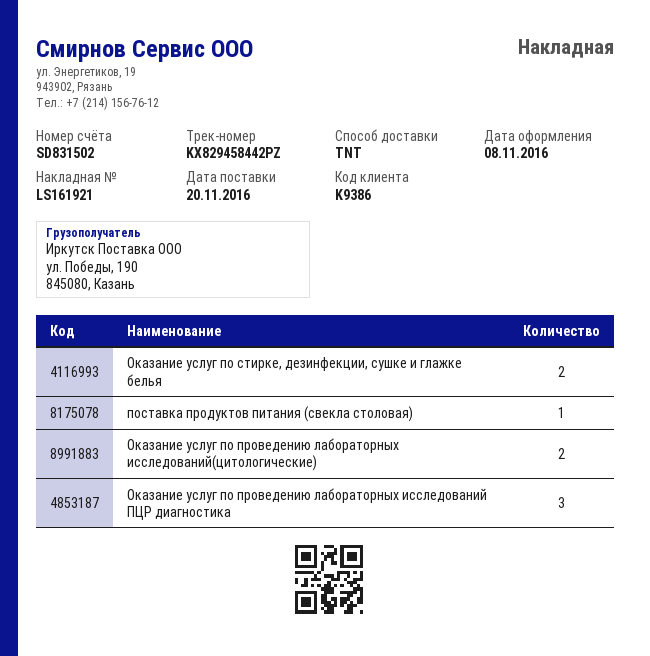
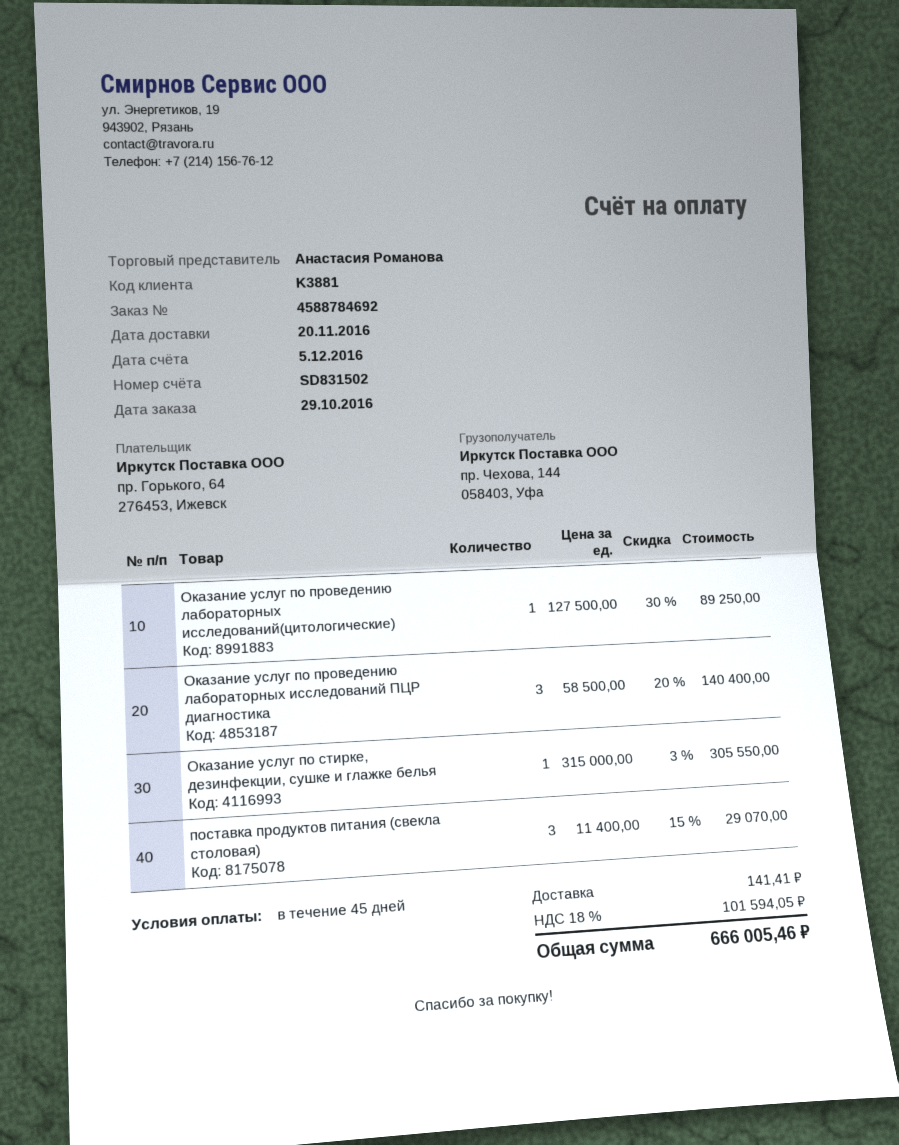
order date: 2016-11-08 -> 2016-10-29
customer number: K9386 -> K3881
ship to: ул. Победы, 190, 845080, Казань -> пр. Чехова, 144, 058403, Уфа
Оказание услуг по стирке, дезинфекции, сушке и глажке белья: 2 -> 1
поставка продуктов питания (свекла столовая): 1 -> 3
Оказание услуг по проведению лабораторных исследований(цитологические): 2 -> 1

